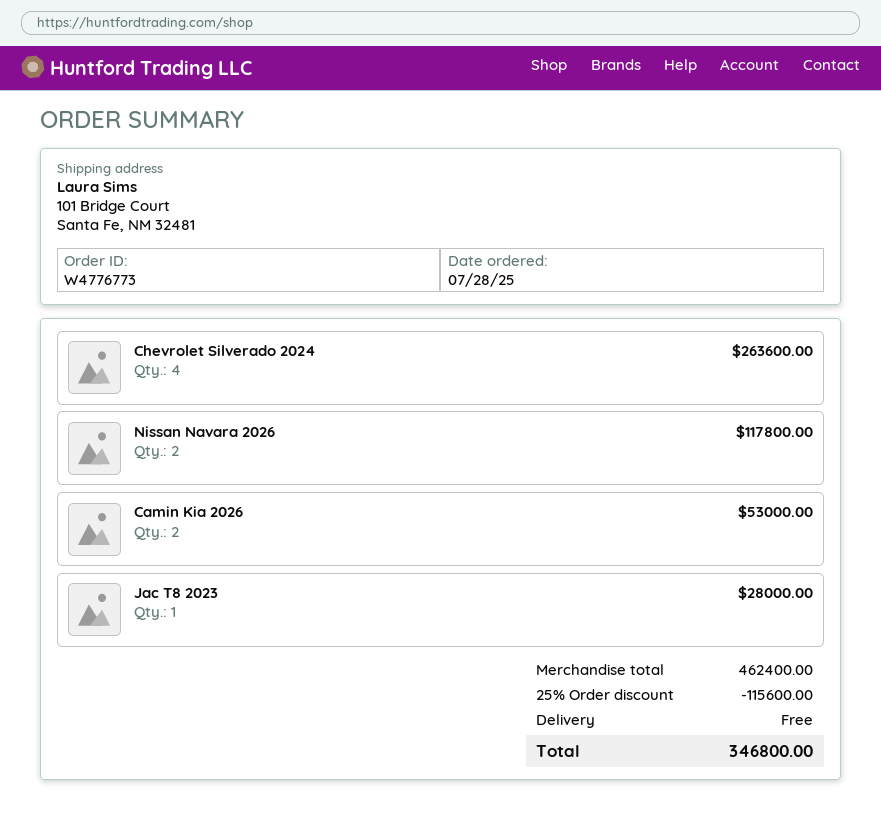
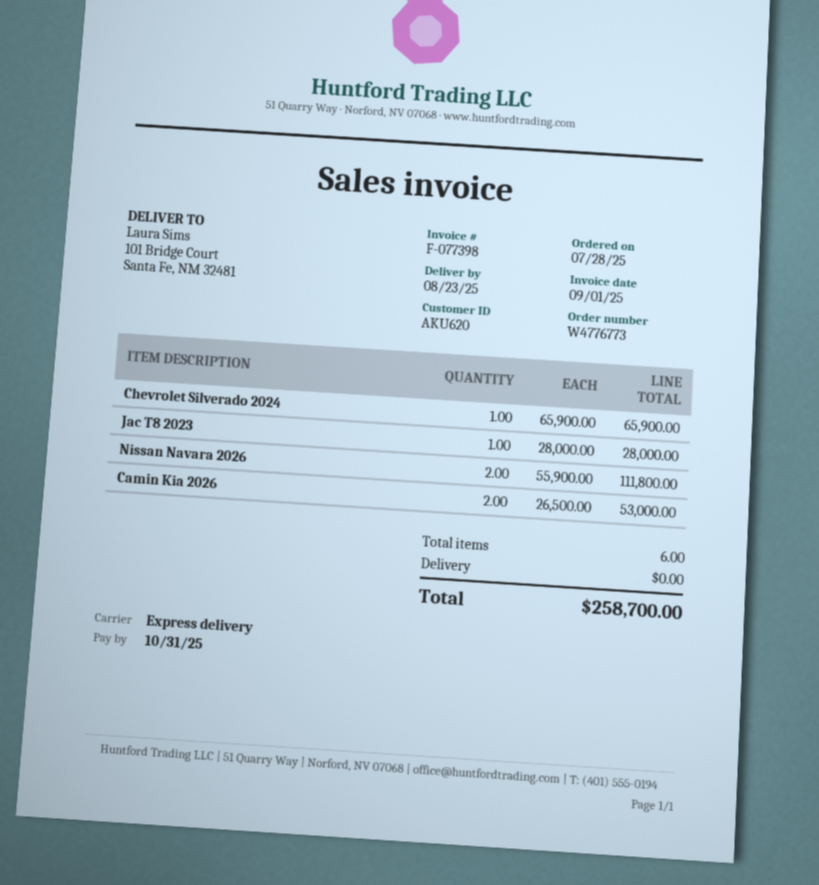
Chevrolet Silverado 2024: 4 for 263600.00 -> 1 for 65900.00
Nissan Navara 2026: 2 for 117800.00 -> 2 for 111800.00
discount: 25% = 115600.00 -> none
total: 346800.00 -> 258700.00

